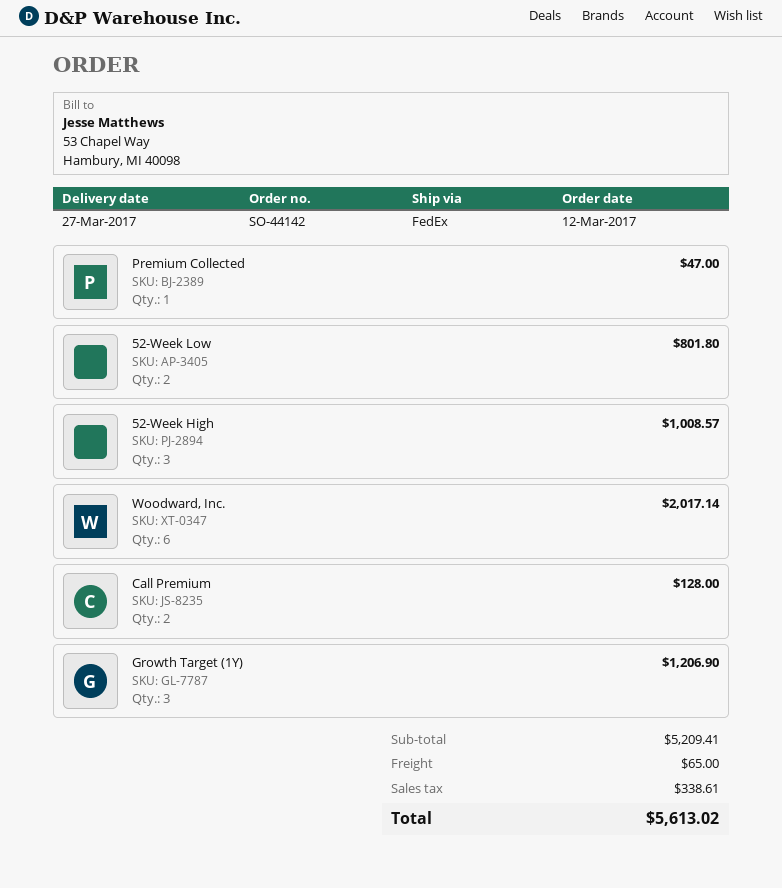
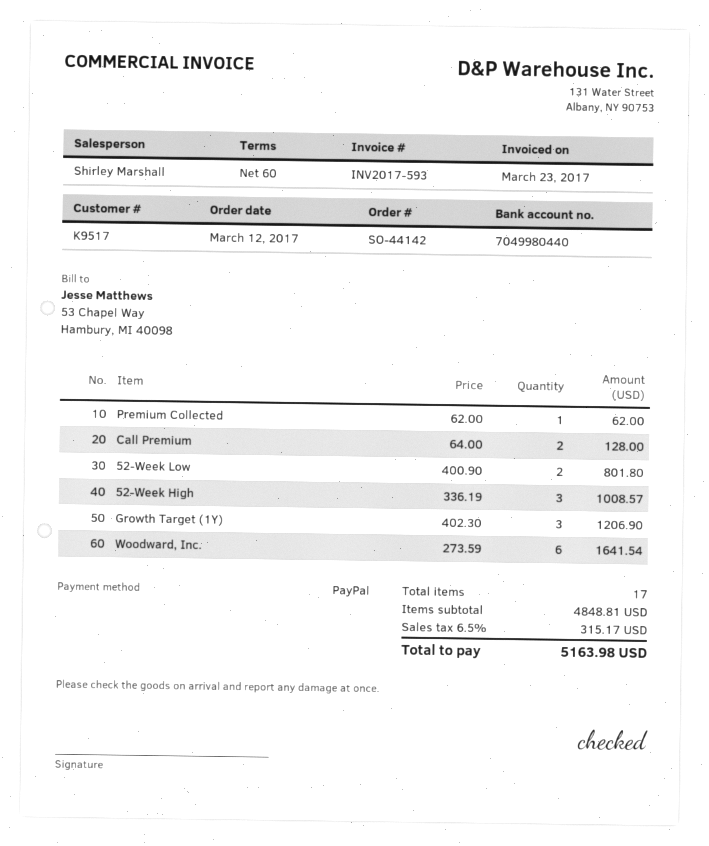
Premium Collected: 1 for 47.00 -> 1 for 62.00
Woodward, Inc.: 6 for 2017.14 -> 6 for 1641.54
subtotal: 5209.41 -> 4848.81
shipping: 65.00 -> none
tax: 338.61 -> 315.17
total: 5613.02 -> 5163.98

